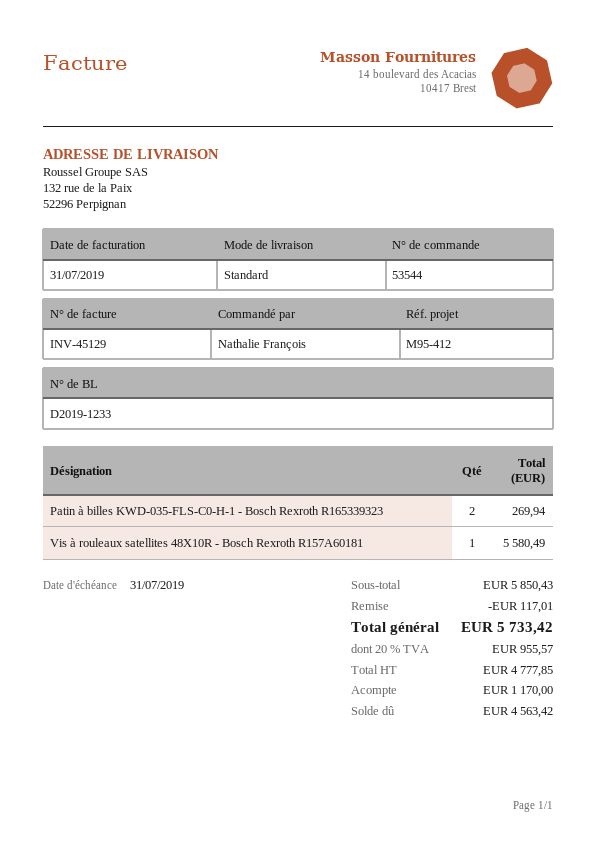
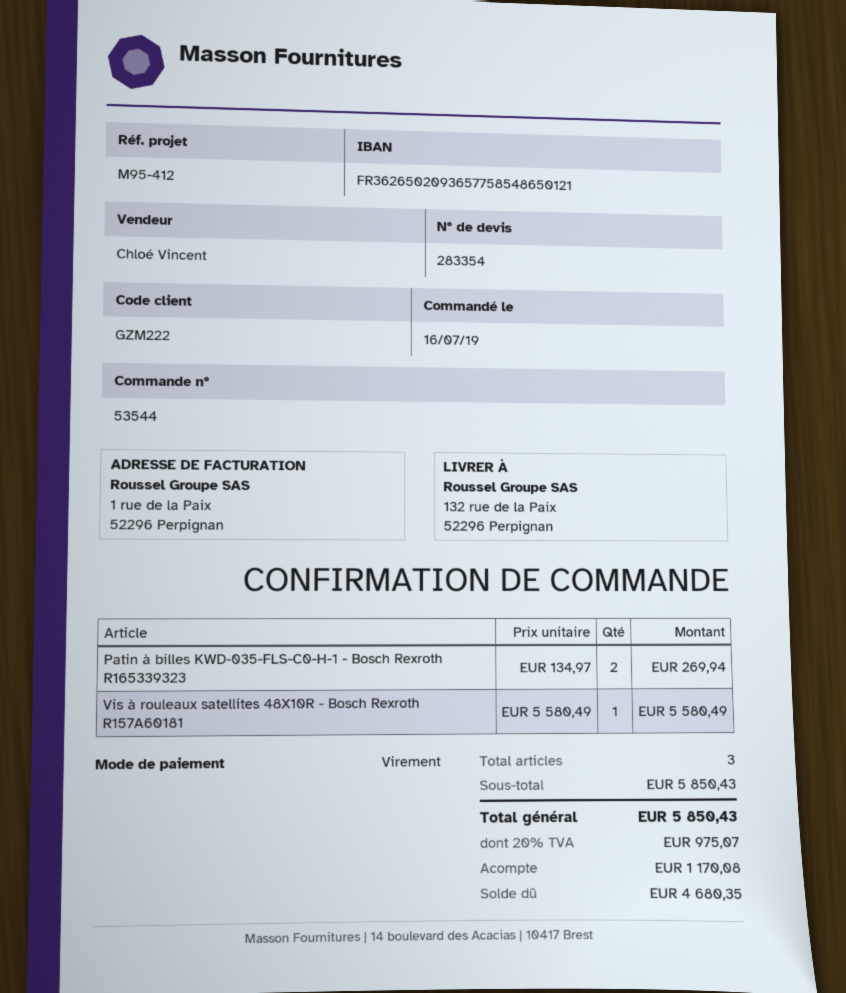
discount: 117.01 -> none
tax: 20% = 955.57 -> 20% = 975.07
total: 5733.42 -> 5850.43
deposit: 1170.00 -> 1170.08
balance: 4563.42 -> 4680.35

